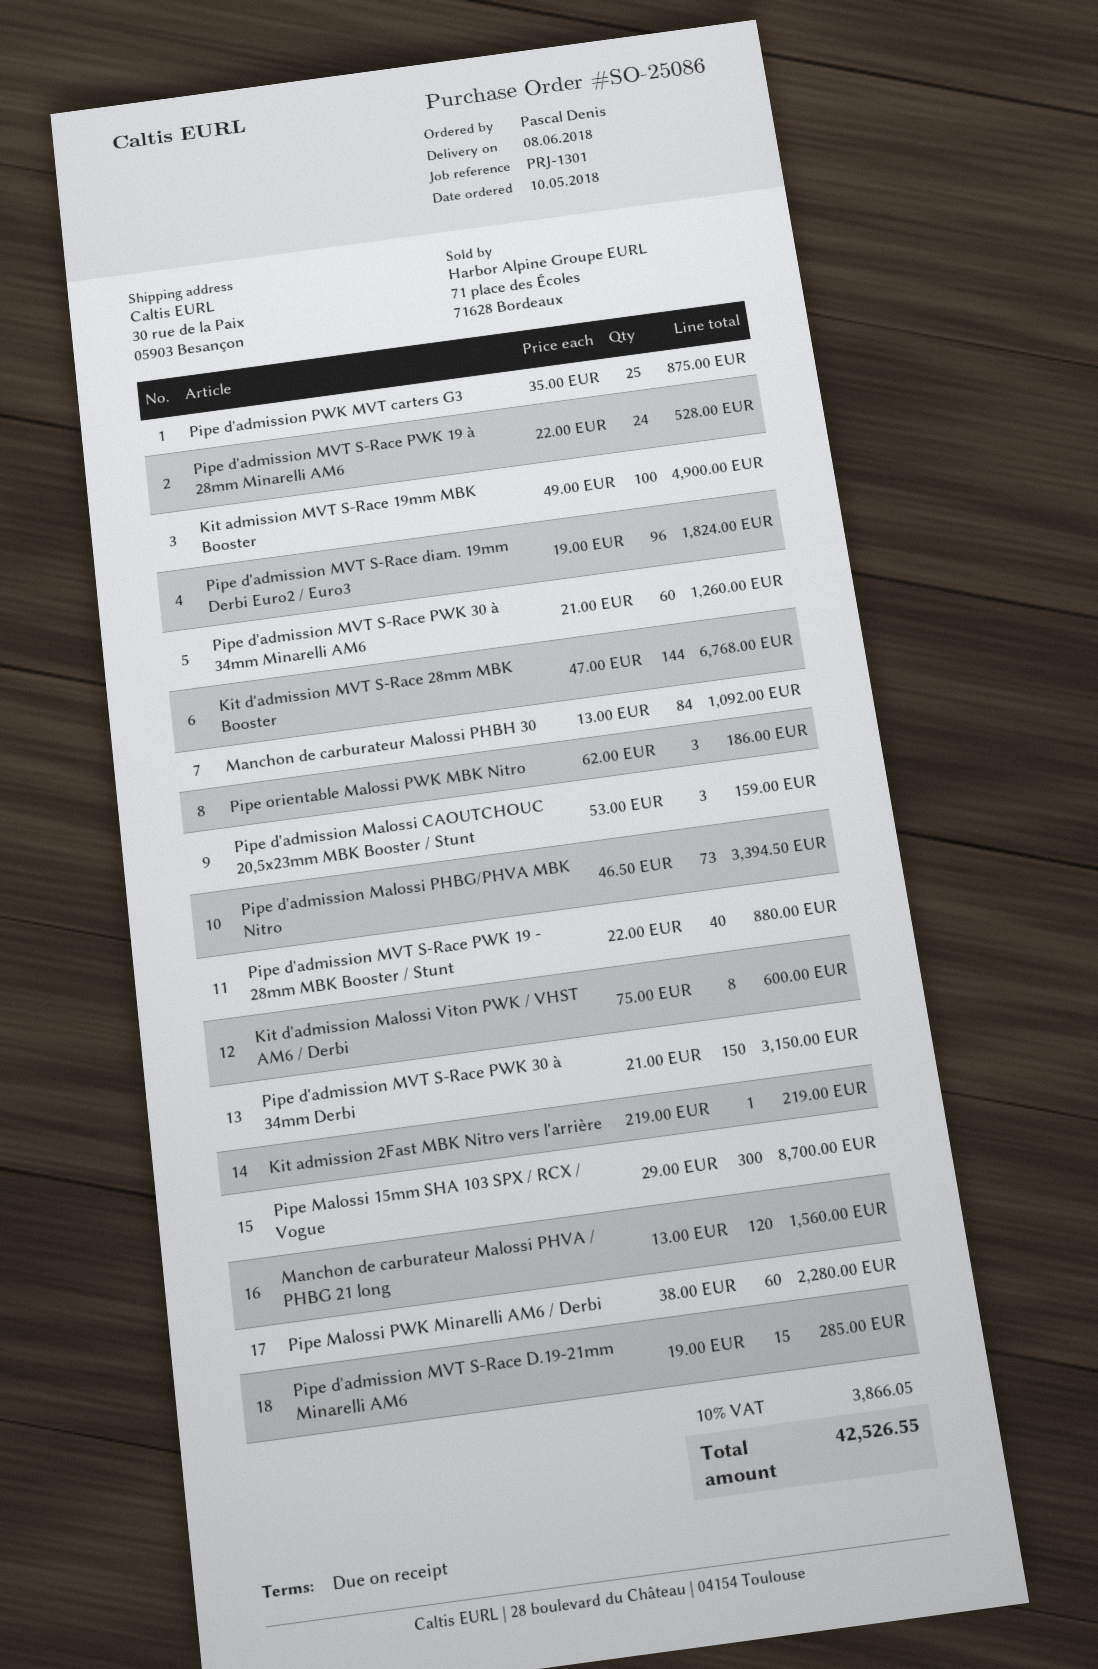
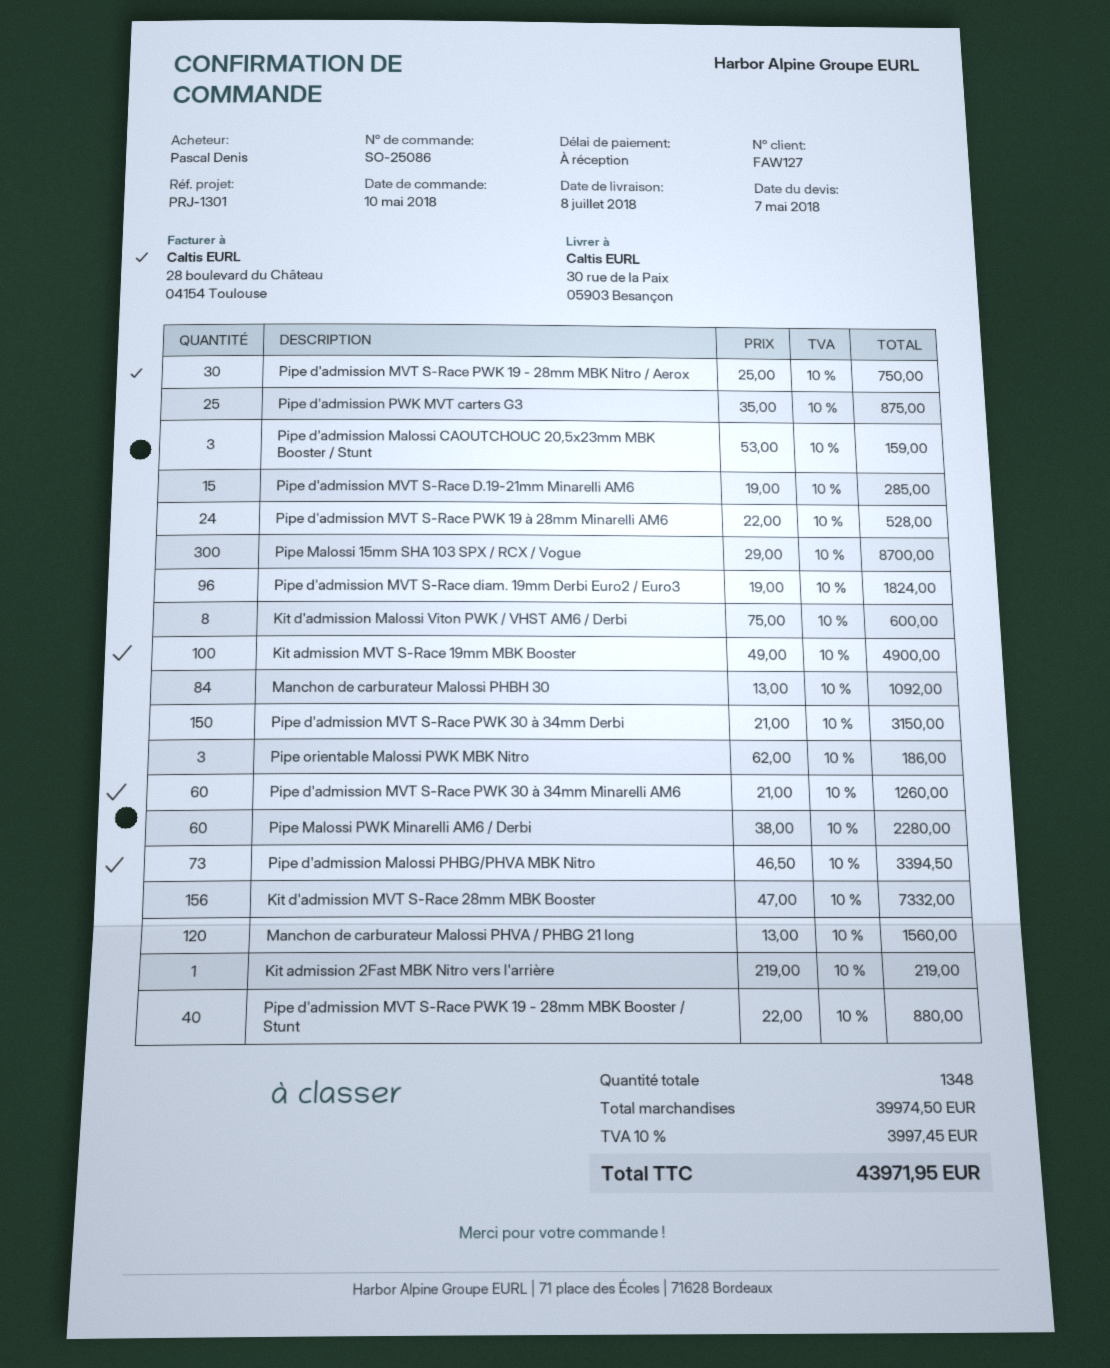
delivery date: 2018-06-08 -> 2018-07-08
Kit d'admission MVT S-Race 28mm MBK Booster: 144 x 47.00 = 6768.00 -> 156 x 47.00 = 7332.00
Pipe d'admission MVT S-Race PWK 19 - 28mm MBK Nitro / Aerox: none -> 30 x 25.00 = 750.00
tax: 10% = 3866.05 -> 10% = 3997.45
total: 42526.55 -> 43971.95

